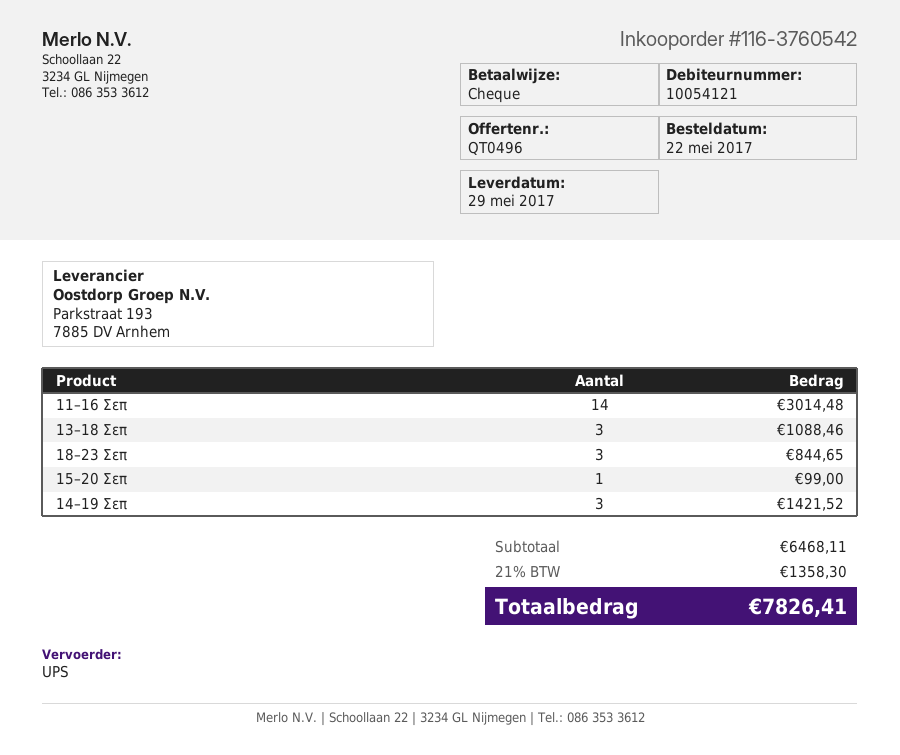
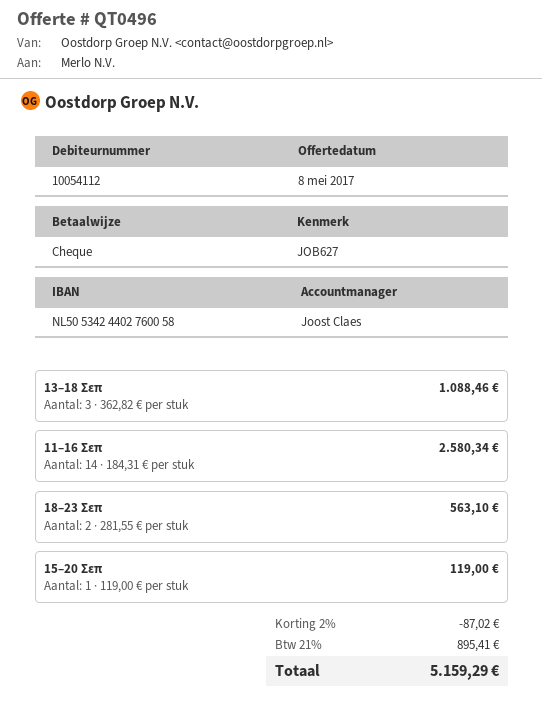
customer number: 10054121 -> 10054112
11–16 Σεπ: 14 for 3014.48 -> 14 for 2580.34
18–23 Σεπ: 3 for 844.65 -> 2 for 563.10
15–20 Σεπ: 1 for 99.00 -> 1 for 119.00
14–19 Σεπ: 3 for 1421.52 -> none
discount: none -> 2% = 87.02
tax: 21% = 1358.30 -> 21% = 895.41
total: 7826.41 -> 5159.29

